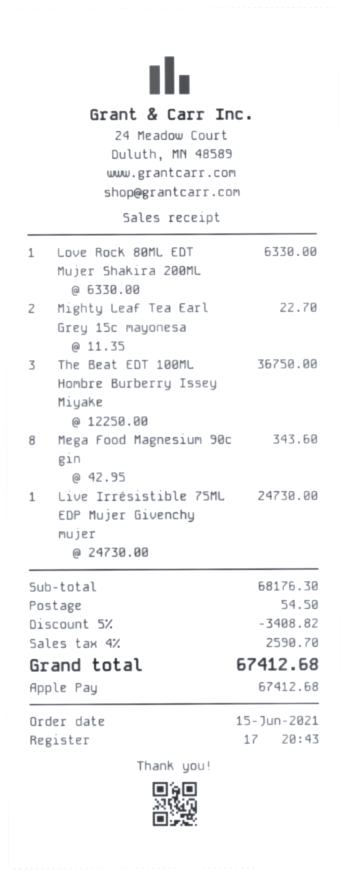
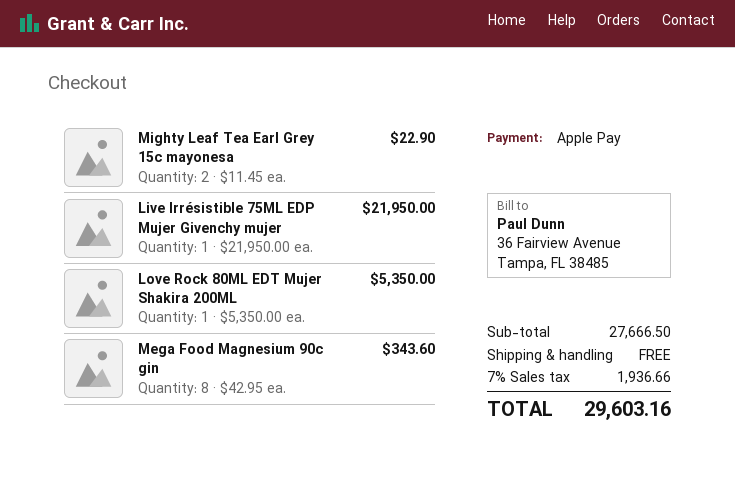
Love Rock 80ML EDT Mujer Shakira 200ML: 1 x 6330.00 = 6330.00 -> 1 x 5350.00 = 5350.00
Mighty Leaf Tea Earl Grey 15c mayonesa: 2 x 11.35 = 22.70 -> 2 x 11.45 = 22.90
The Beat EDT 100ML Hombre Burberry Issey Miyake: 3 x 12250.00 = 36750.00 -> none
Live Irrésistible 75ML EDP Mujer Givenchy mujer: 1 x 24730.00 = 24730.00 -> 1 x 21950.00 = 21950.00
subtotal: 68176.30 -> 27666.50
discount: 5% = 3408.82 -> none
shipping: 54.50 -> 0.00
tax: 4% = 2590.70 -> 7% = 1936.66
total: 67412.68 -> 29603.16

